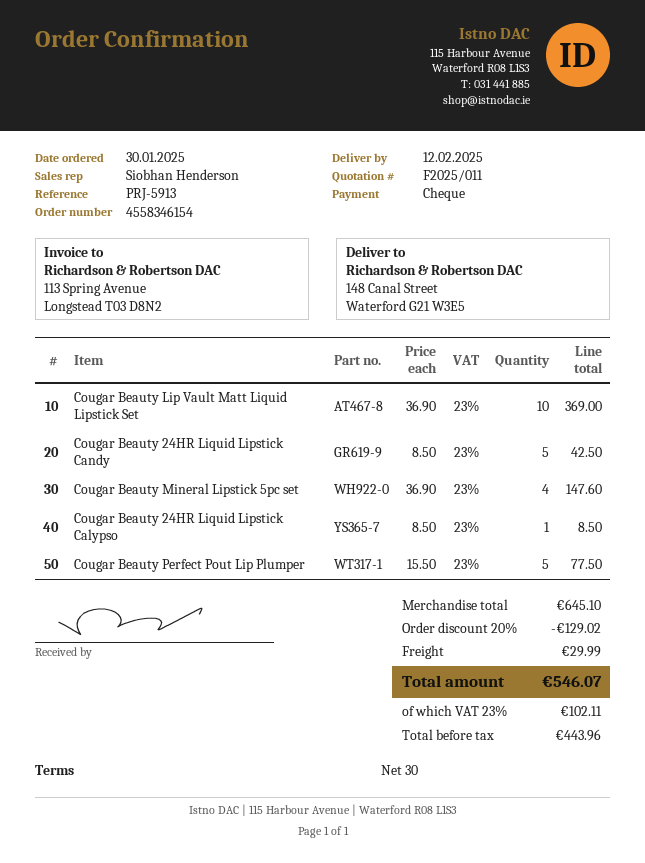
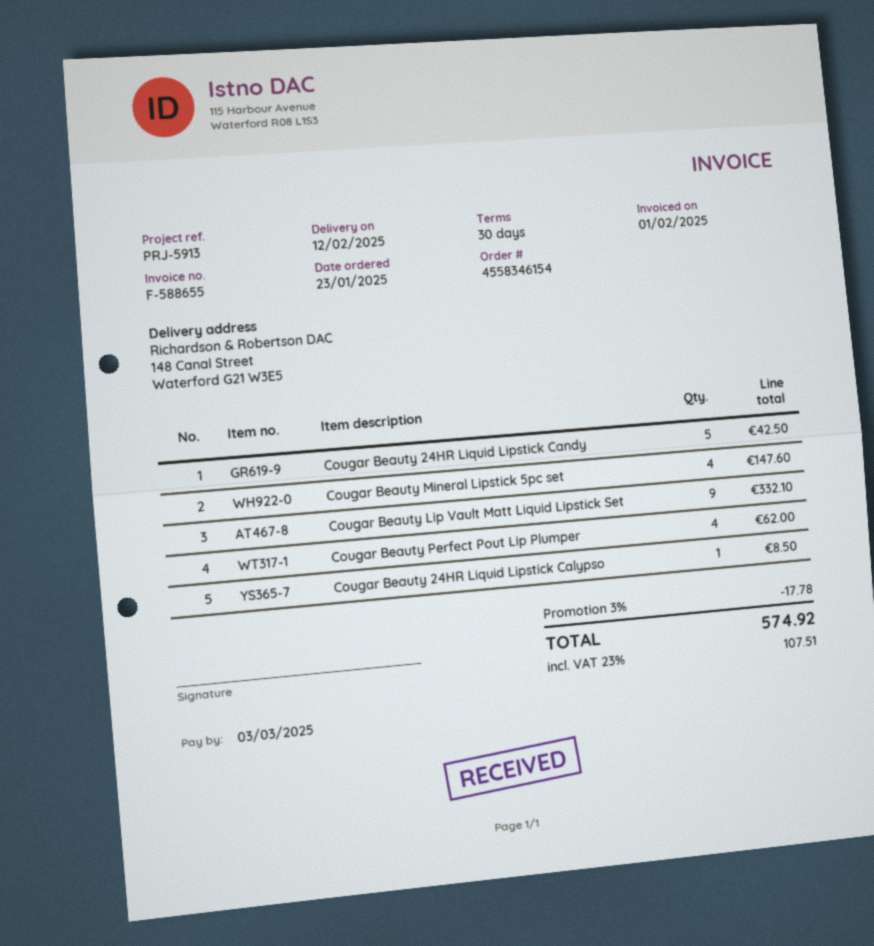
order date: 2025-01-30 -> 2025-01-23
Cougar Beauty Lip Vault Matt Liquid Lipstick Set: 10 for 369.00 -> 9 for 332.10
Cougar Beauty Perfect Pout Lip Plumper: 5 for 77.50 -> 4 for 62.00
discount: 20% = 129.02 -> 3% = 17.78
shipping: 29.99 -> none
tax: 23% = 102.11 -> 23% = 107.51
total: 546.07 -> 574.92

